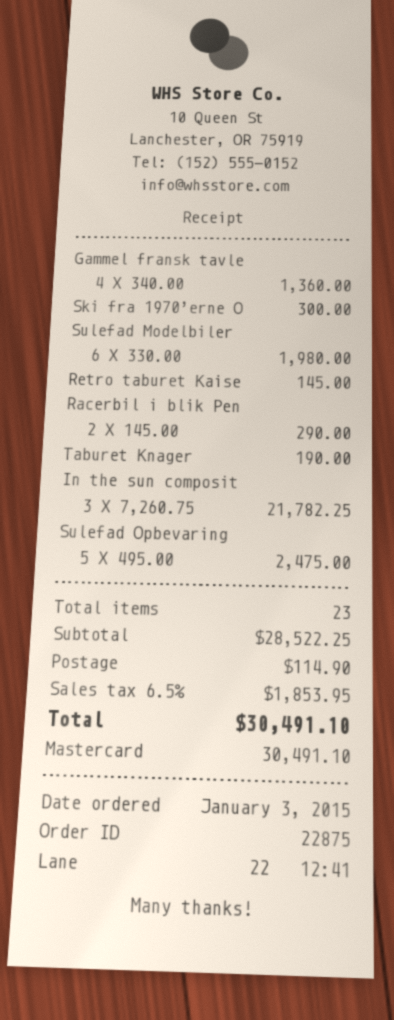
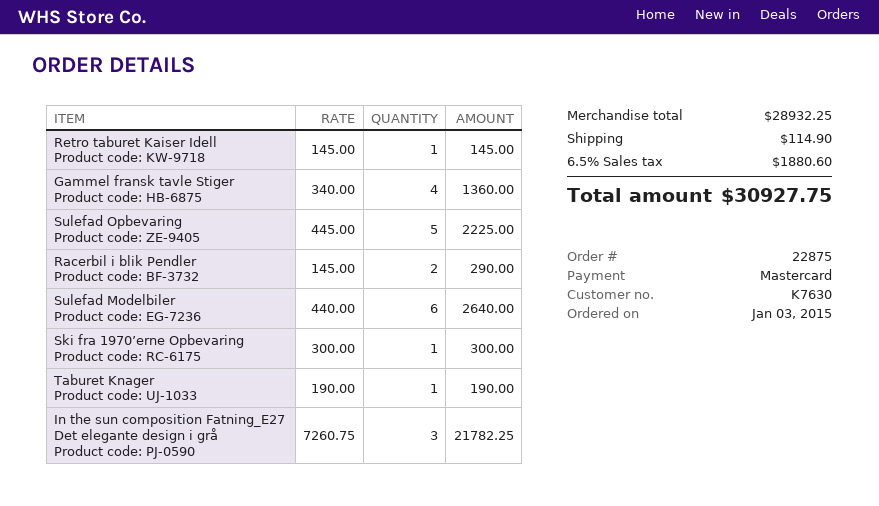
Sulefad Modelbiler: 6 x 330.00 = 1980.00 -> 6 x 440.00 = 2640.00
Sulefad Opbevaring: 5 x 495.00 = 2475.00 -> 5 x 445.00 = 2225.00
subtotal: 28522.25 -> 28932.25
tax: 6.5% = 1853.95 -> 6.5% = 1880.60
total: 30491.10 -> 30927.75

